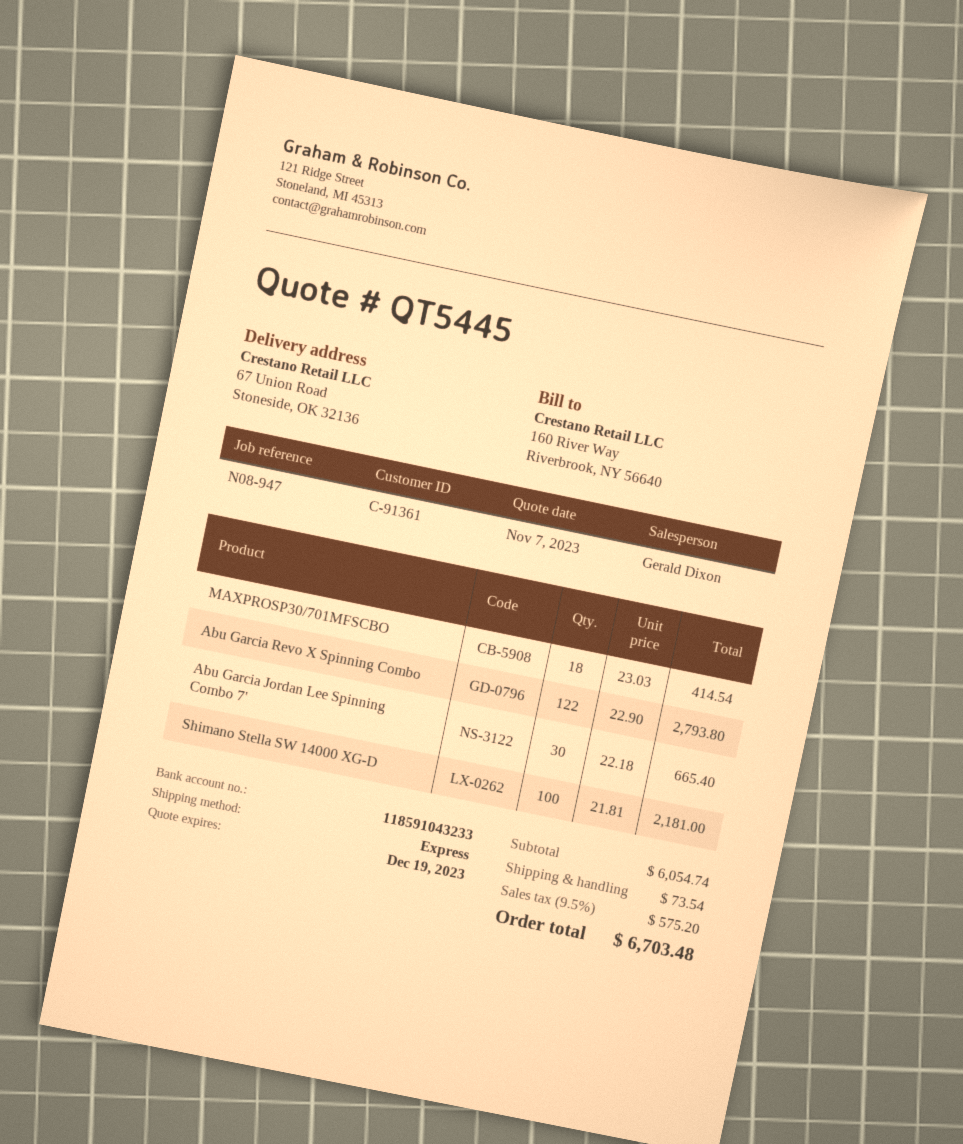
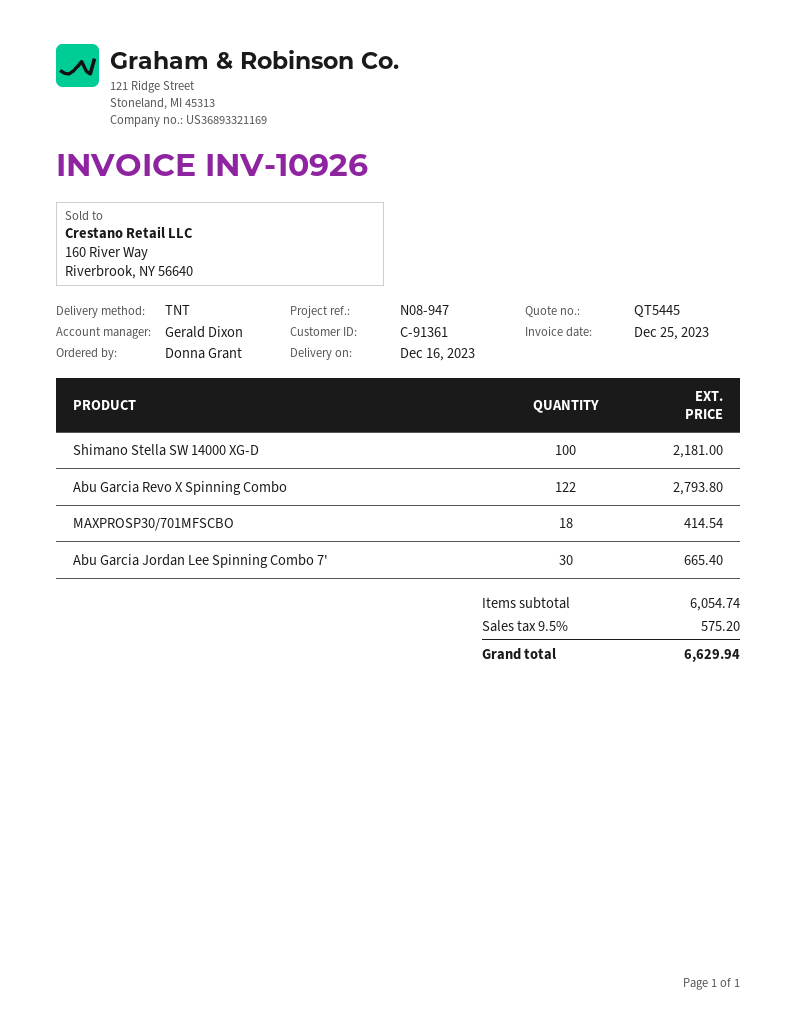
shipping method: express -> TNT
shipping: 73.54 -> none
total: 6703.48 -> 6629.94

